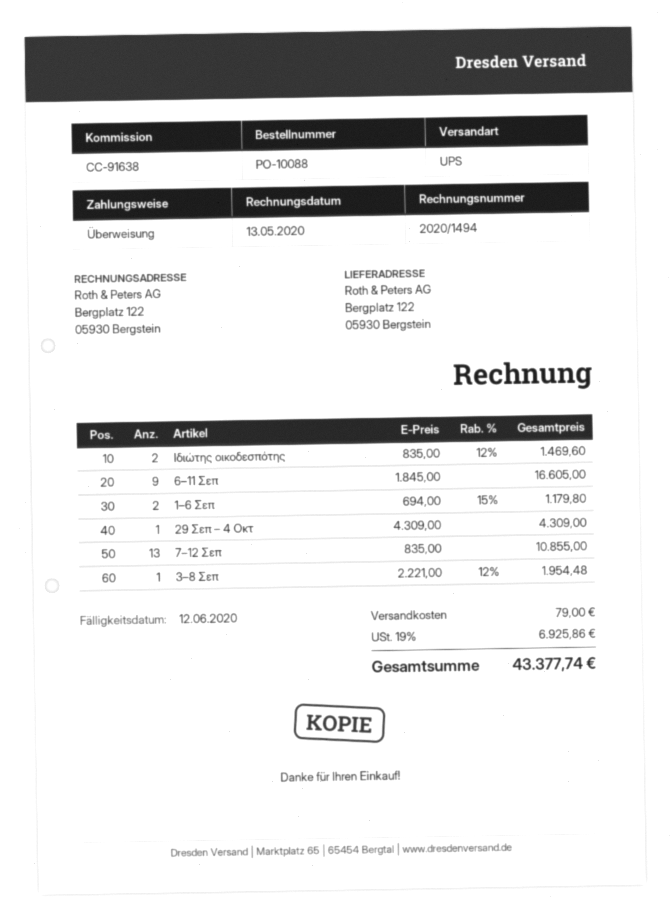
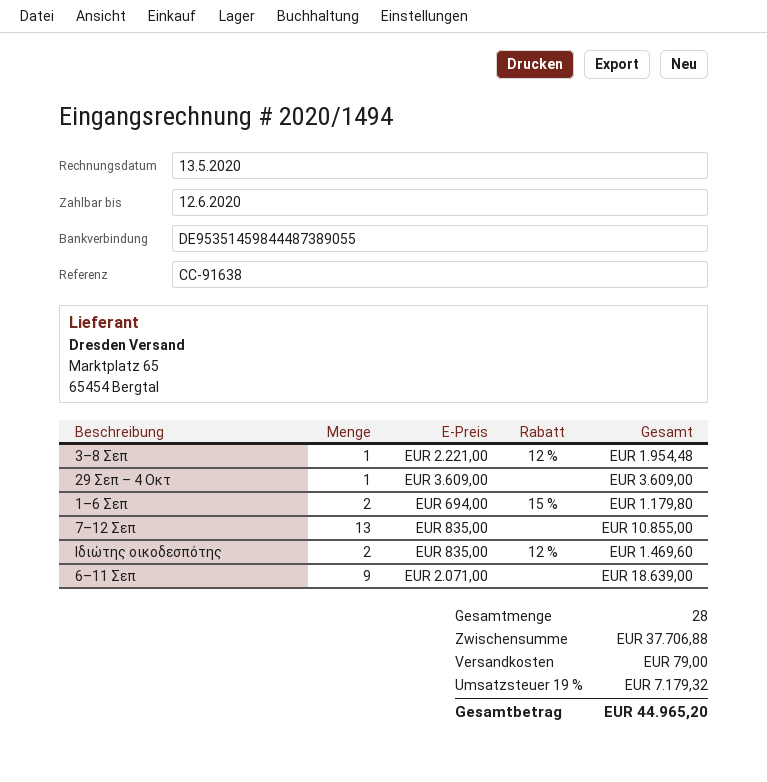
6–11 Σεπ: 9 x 1845.00 = 16605.00 -> 9 x 2071.00 = 18639.00
29 Σεπ – 4 Οκτ: 1 x 4309.00 = 4309.00 -> 1 x 3609.00 = 3609.00
tax: 19% = 6925.86 -> 19% = 7179.32
total: 43377.74 -> 44965.20

